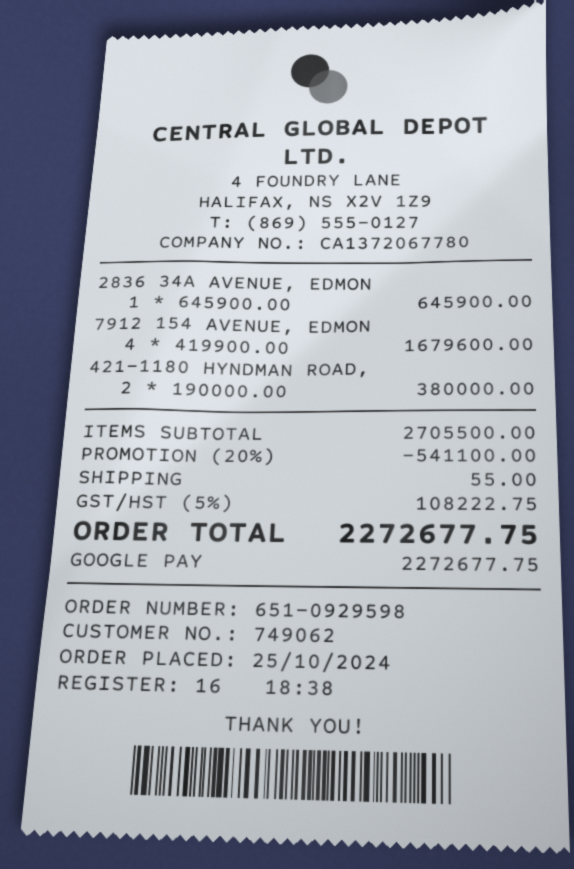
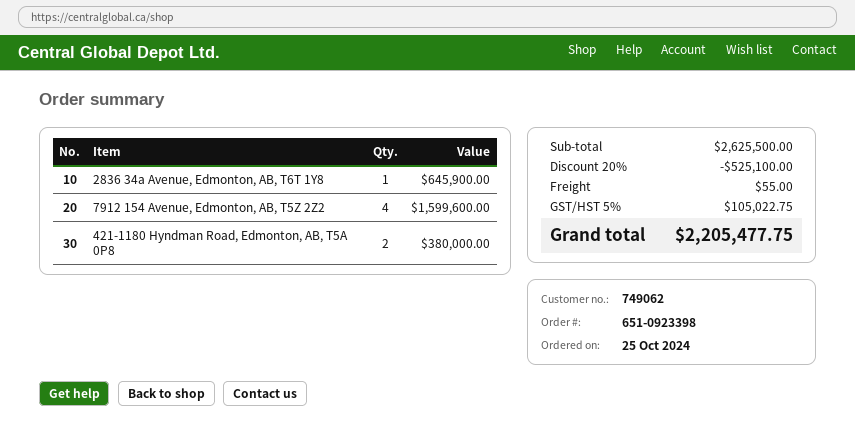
order number: 651-0929598 -> 651-0923398
7912 154 AVENUE, EDMON: 4 for 1679600.00 -> 4 for 1599600.00
subtotal: 2705500.00 -> 2625500.00
discount: 20% = 541100.00 -> 20% = 525100.00
tax: 5% = 108222.75 -> 5% = 105022.75
total: 2272677.75 -> 2205477.75

